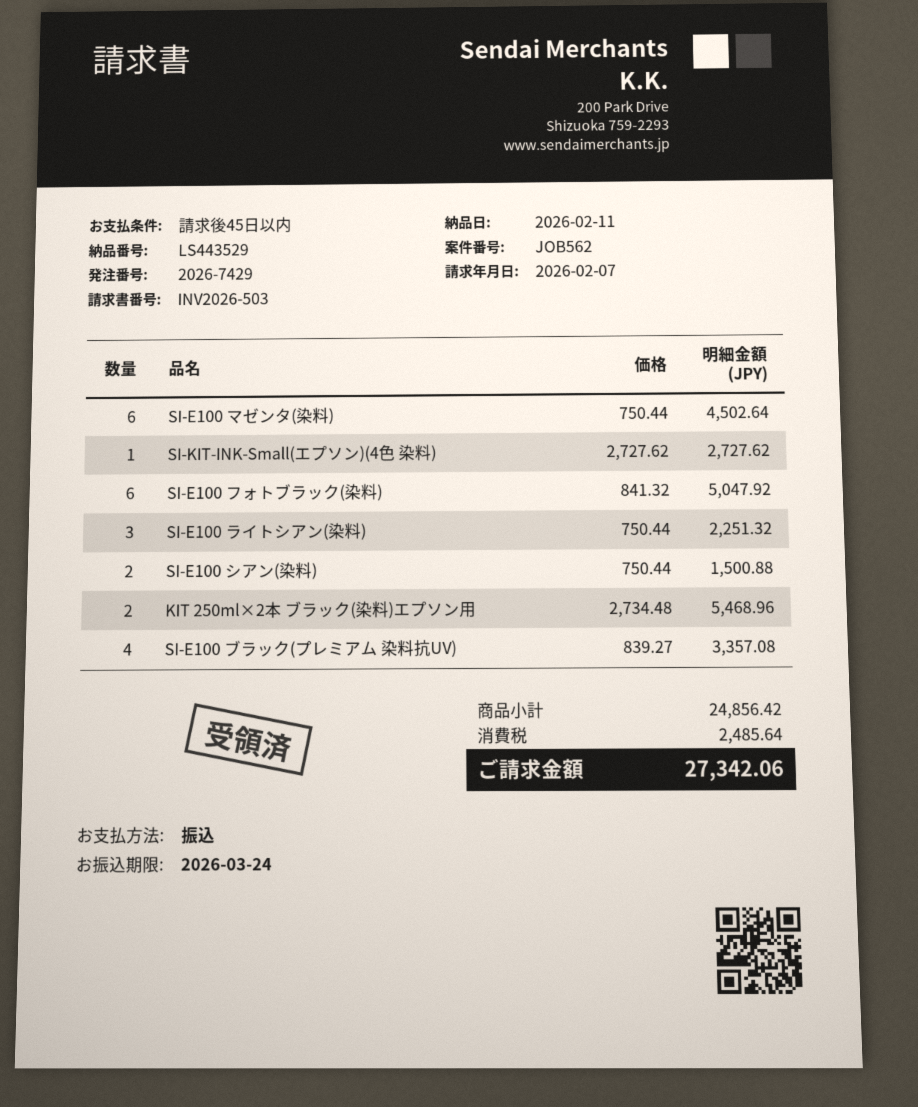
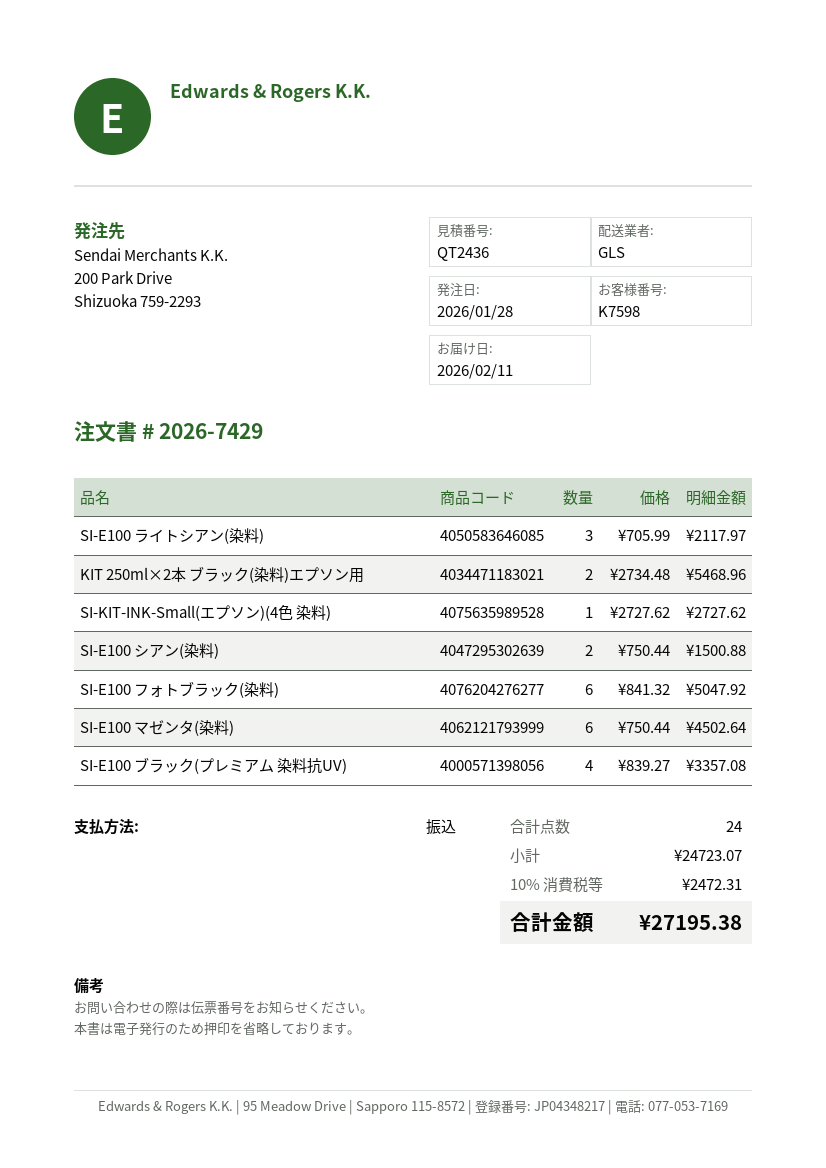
SI-E100 ライトシアン(染料): 3 x 750.44 = 2251.32 -> 3 x 705.99 = 2117.97
subtotal: 24856.42 -> 24723.07
tax: 2485.64 -> 2472.31
total: 27342.06 -> 27195.38

